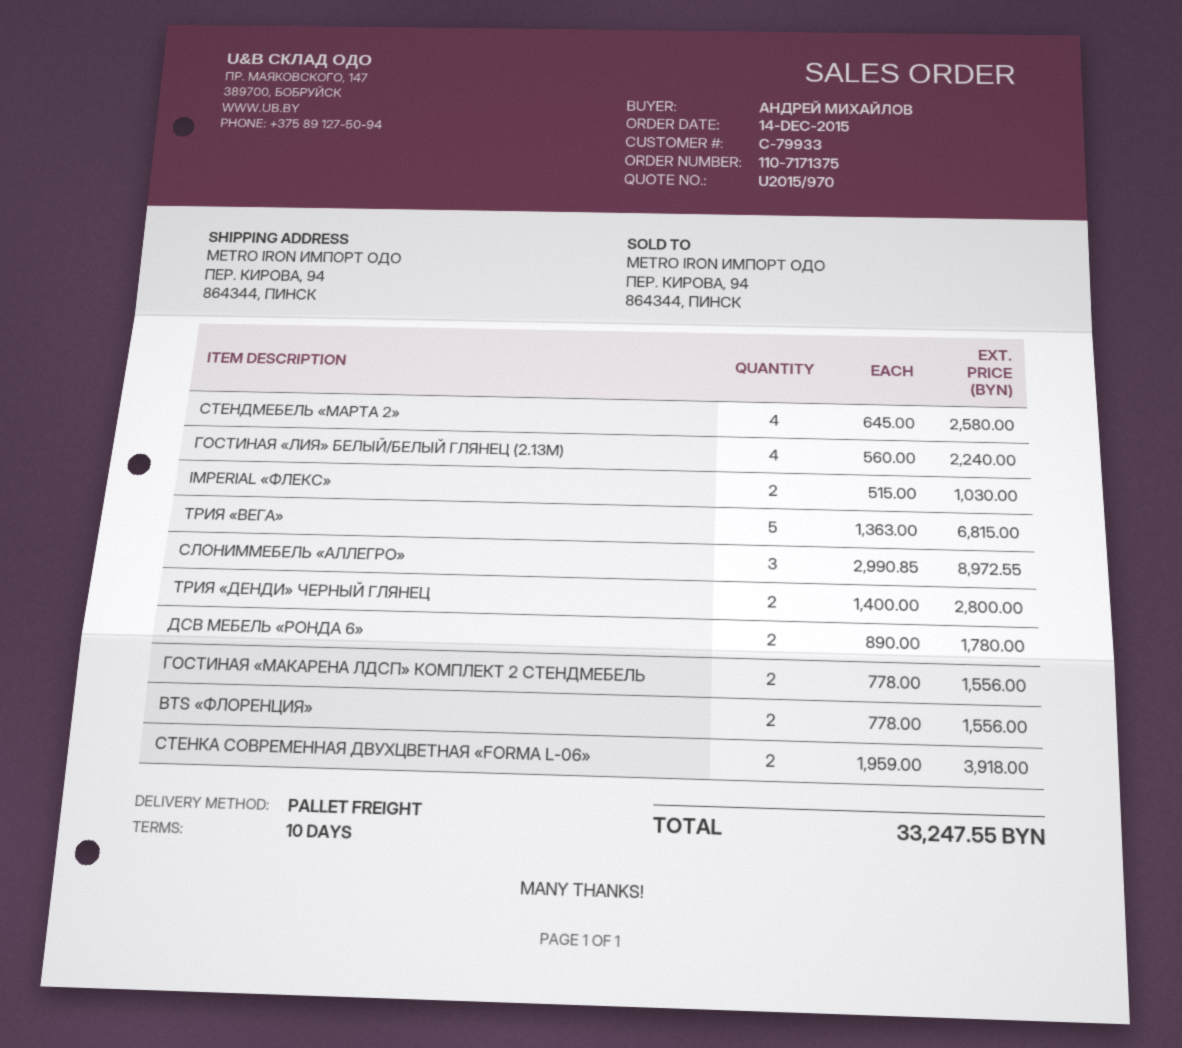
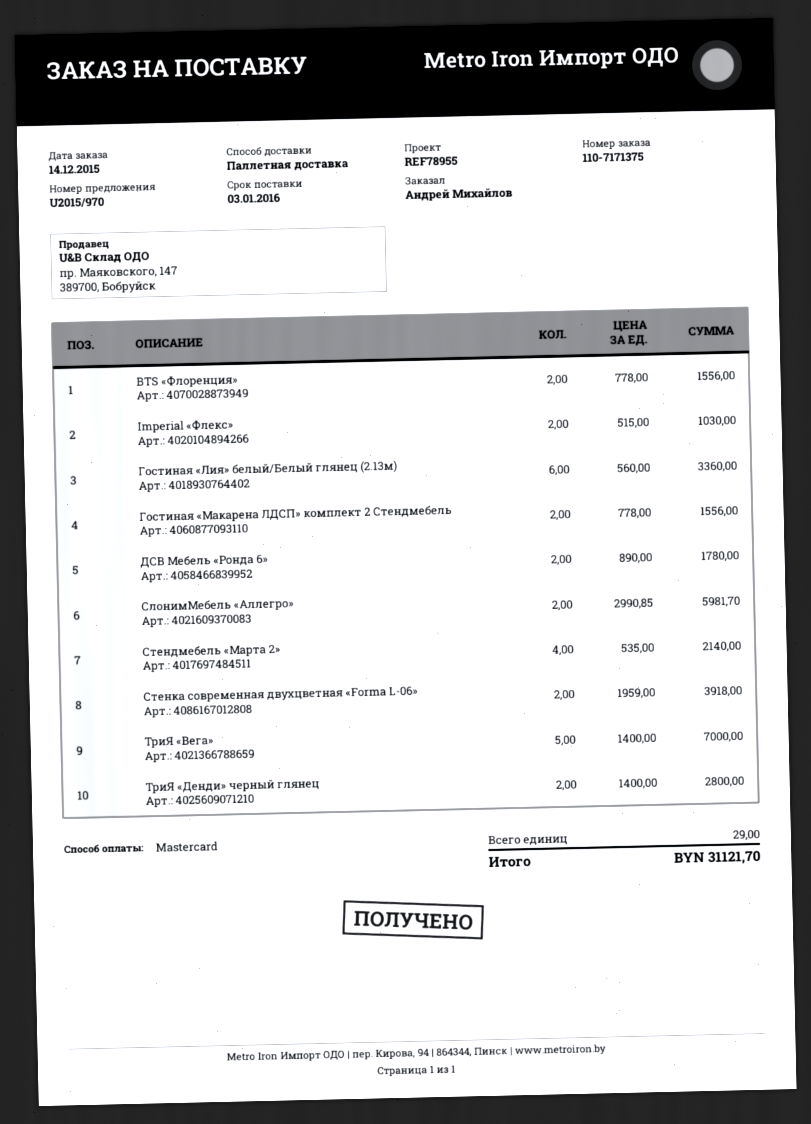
СТЕНДМЕБЕЛЬ «МАРТА 2»: 4 x 645.00 = 2580.00 -> 4 x 535.00 = 2140.00
ГОСТИНАЯ «ЛИЯ» БЕЛЫЙ/БЕЛЫЙ ГЛЯНЕЦ (2.13М): 4 x 560.00 = 2240.00 -> 6 x 560.00 = 3360.00
ТРИЯ «ВЕГА»: 5 x 1363.00 = 6815.00 -> 5 x 1400.00 = 7000.00
СЛОНИММЕБЕЛЬ «АЛЛЕГРО»: 3 x 2990.85 = 8972.55 -> 2 x 2990.85 = 5981.70
total: 33247.55 -> 31121.70

